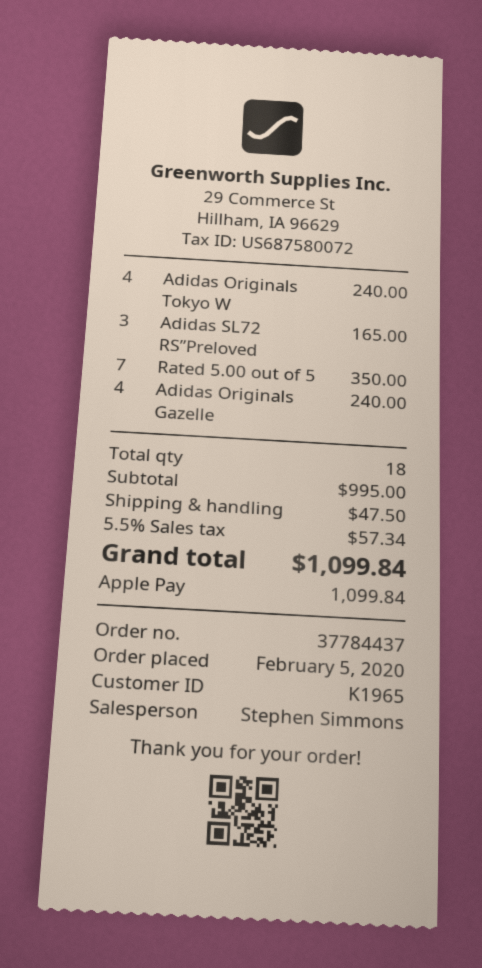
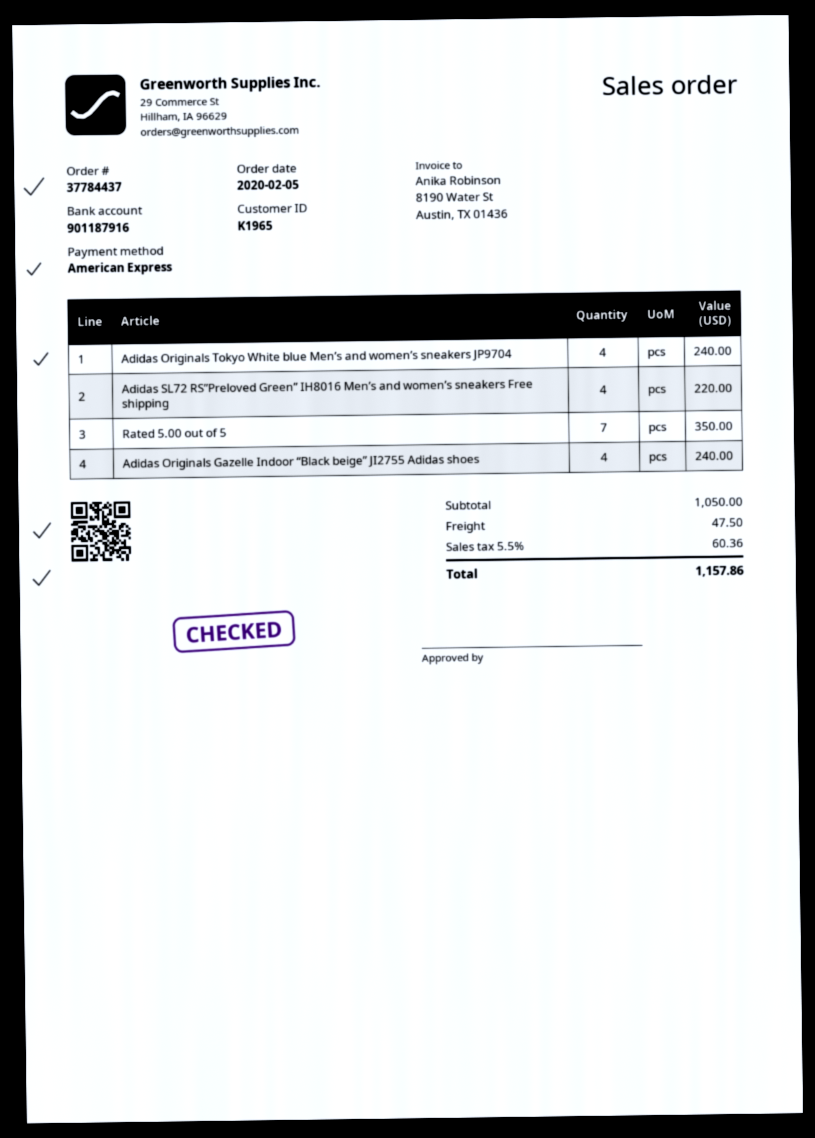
payment method: Apple Pay -> American Express
Adidas SL72 RS”Preloved: 3 for 165.00 -> 4 for 220.00
subtotal: 995.00 -> 1050.00
tax: 5.5% = 57.34 -> 5.5% = 60.36
total: 1099.84 -> 1157.86

